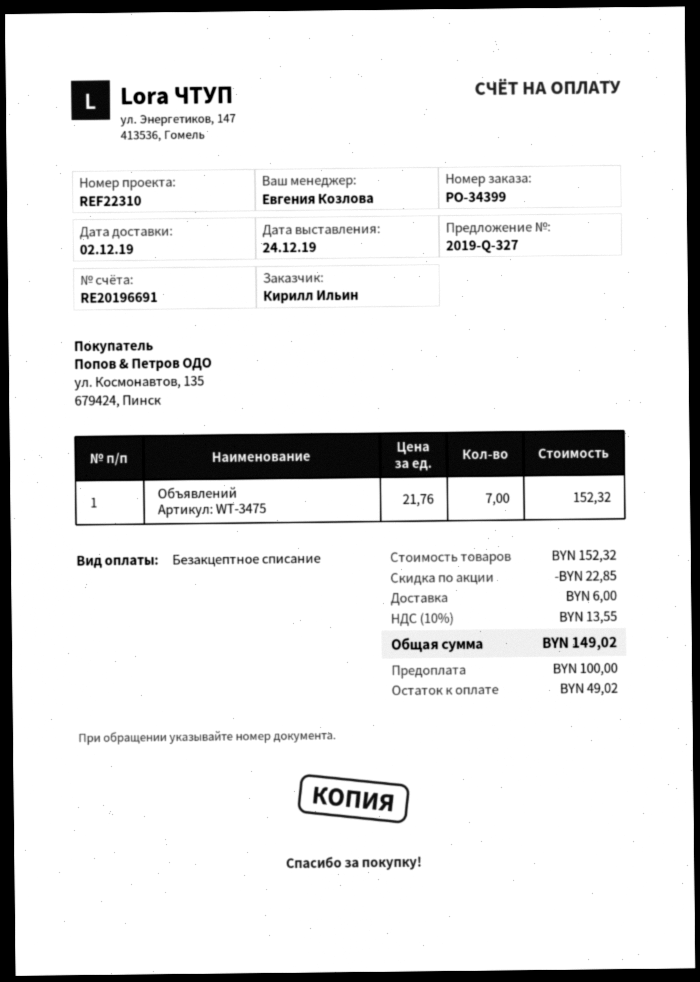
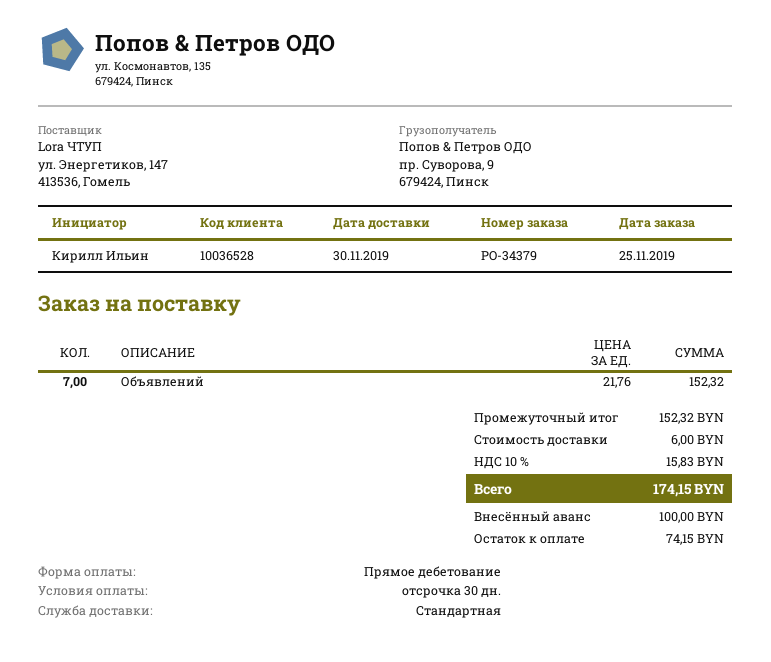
order number: PO-34399 -> PO-34379
delivery date: 2019-12-02 -> 2019-11-30
discount: 22.85 -> none
tax: 10% = 13.55 -> 10% = 15.83
total: 149.02 -> 174.15
balance: 49.02 -> 74.15

